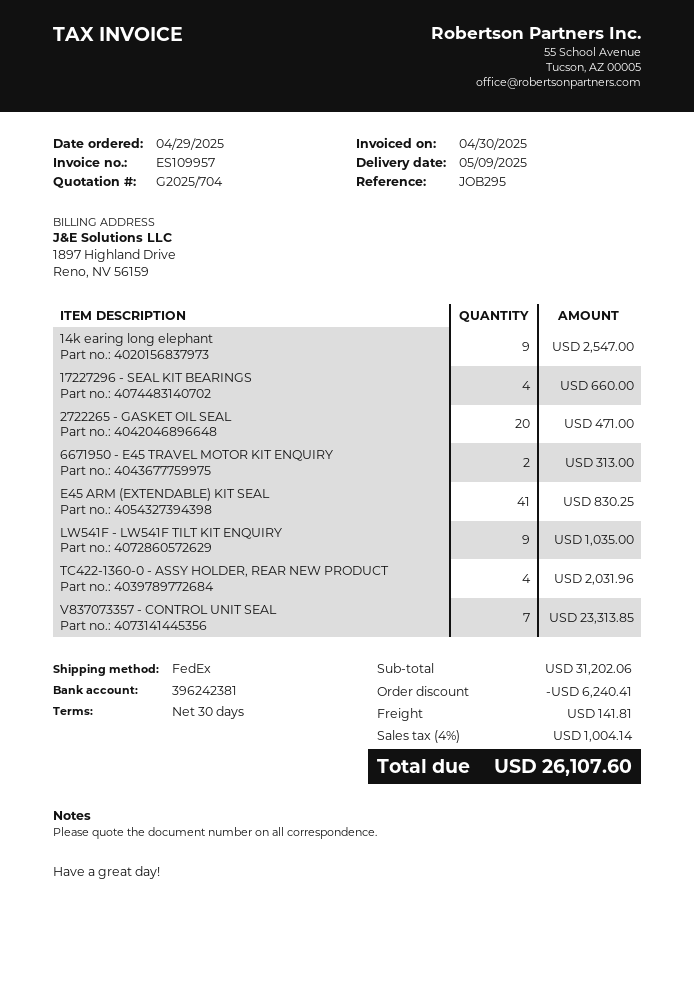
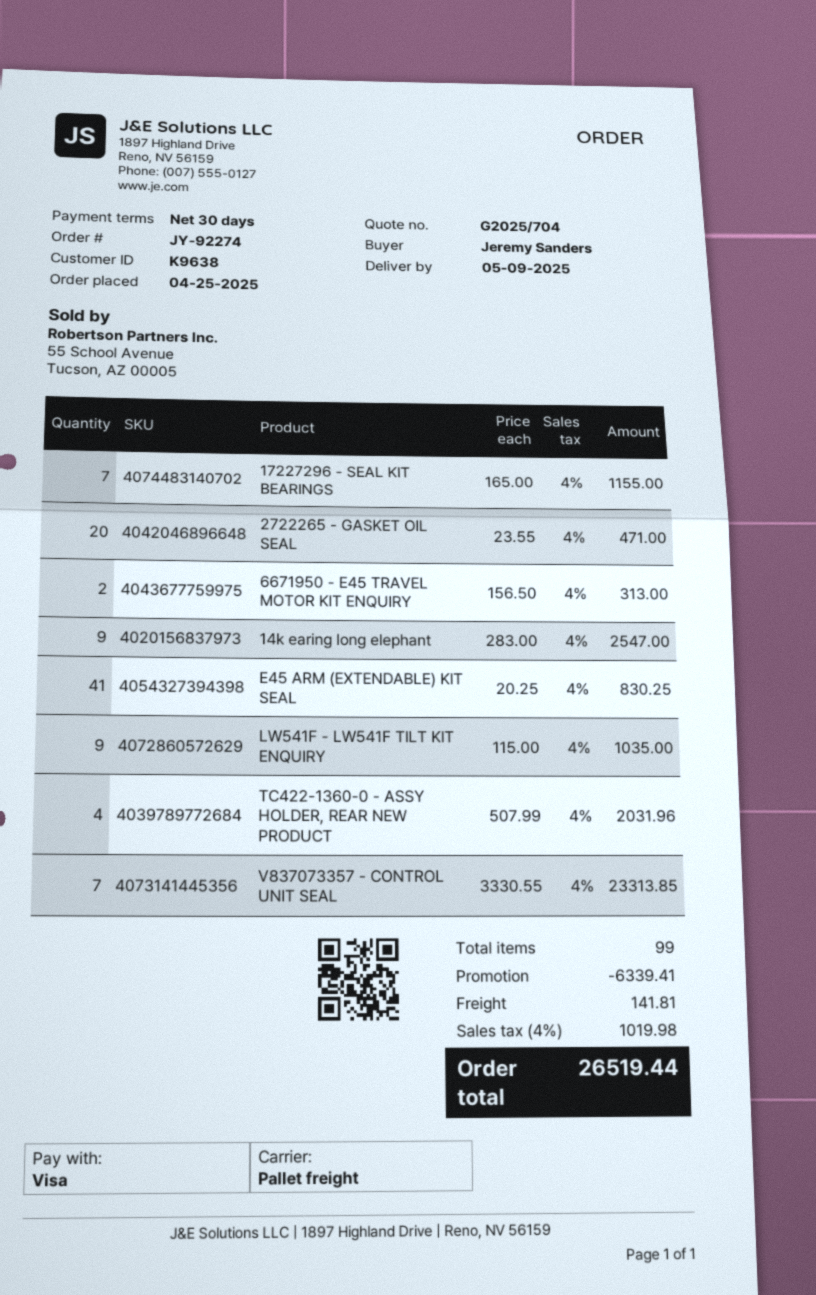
order date: 2025-04-29 -> 2025-04-25
shipping method: FedEx -> pallet freight
17227296 - SEAL KIT BEARINGS: 4 for 660.00 -> 7 for 1155.00
discount: 6240.41 -> 6339.41
tax: 4% = 1004.14 -> 4% = 1019.98
total: 26107.60 -> 26519.44

